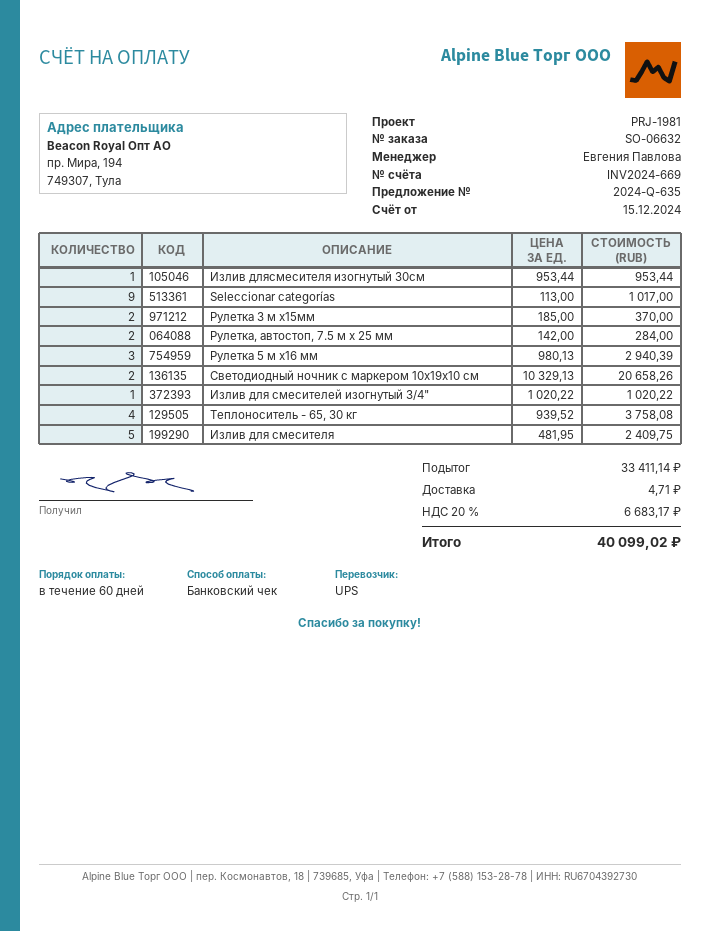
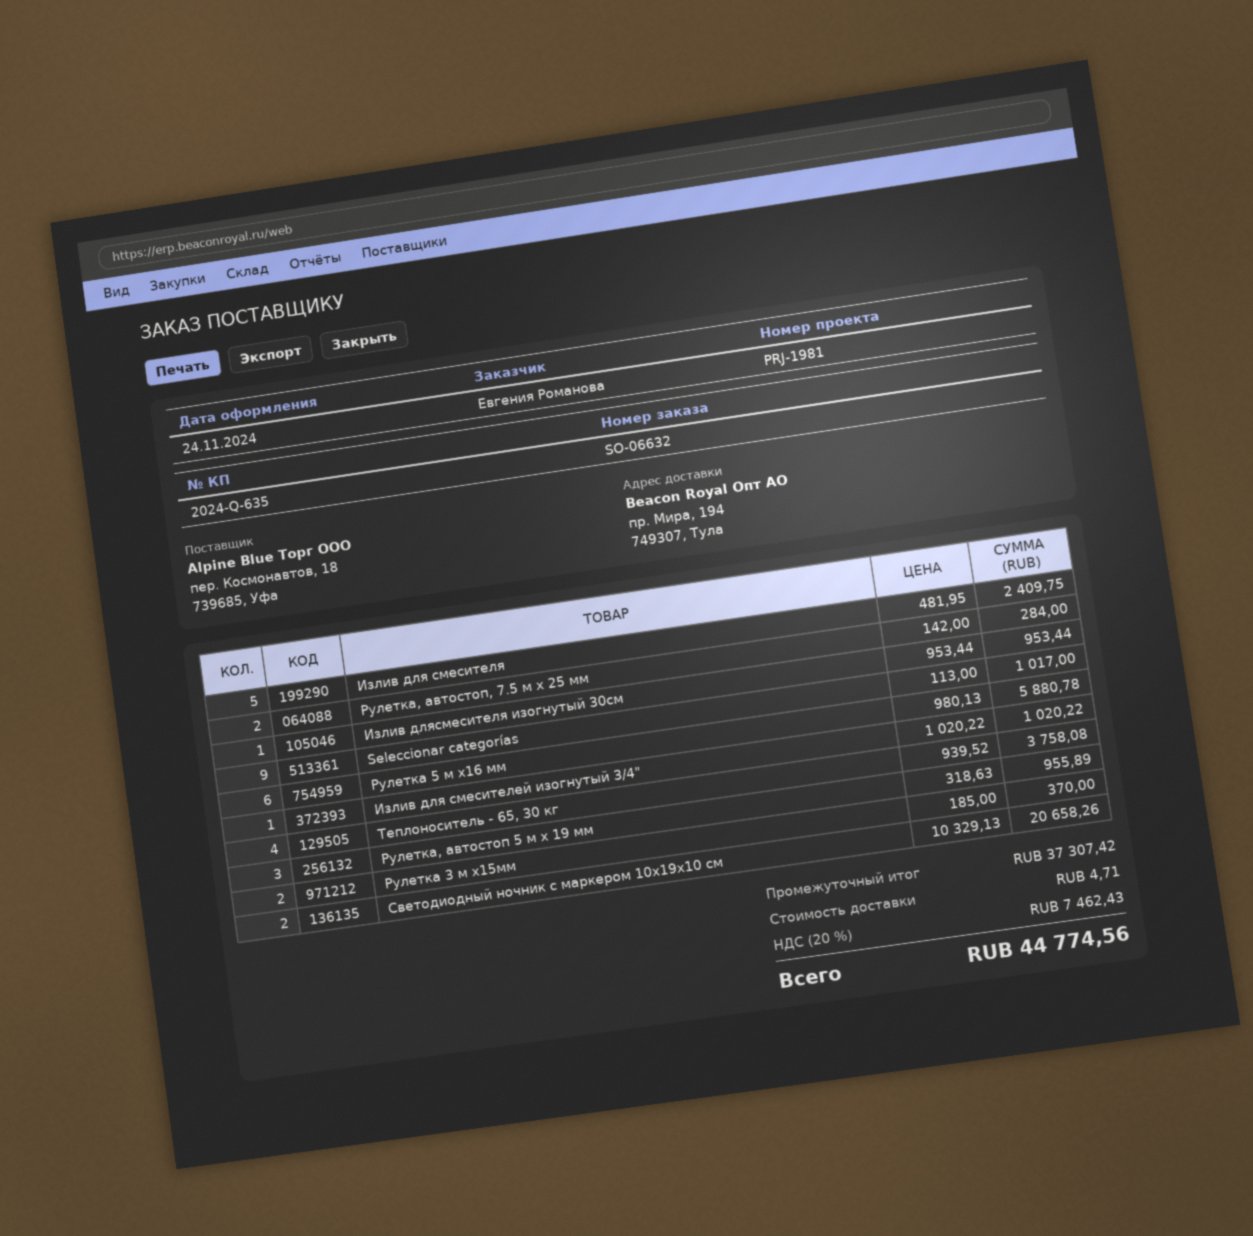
Рулетка 5 м х16 мм: 3 x 980.13 = 2940.39 -> 6 x 980.13 = 5880.78
Рулетка, автостоп 5 м х 19 мм: none -> 3 x 318.63 = 955.89
subtotal: 33411.14 -> 37307.42
tax: 20% = 6683.17 -> 20% = 7462.43
total: 40099.02 -> 44774.56

